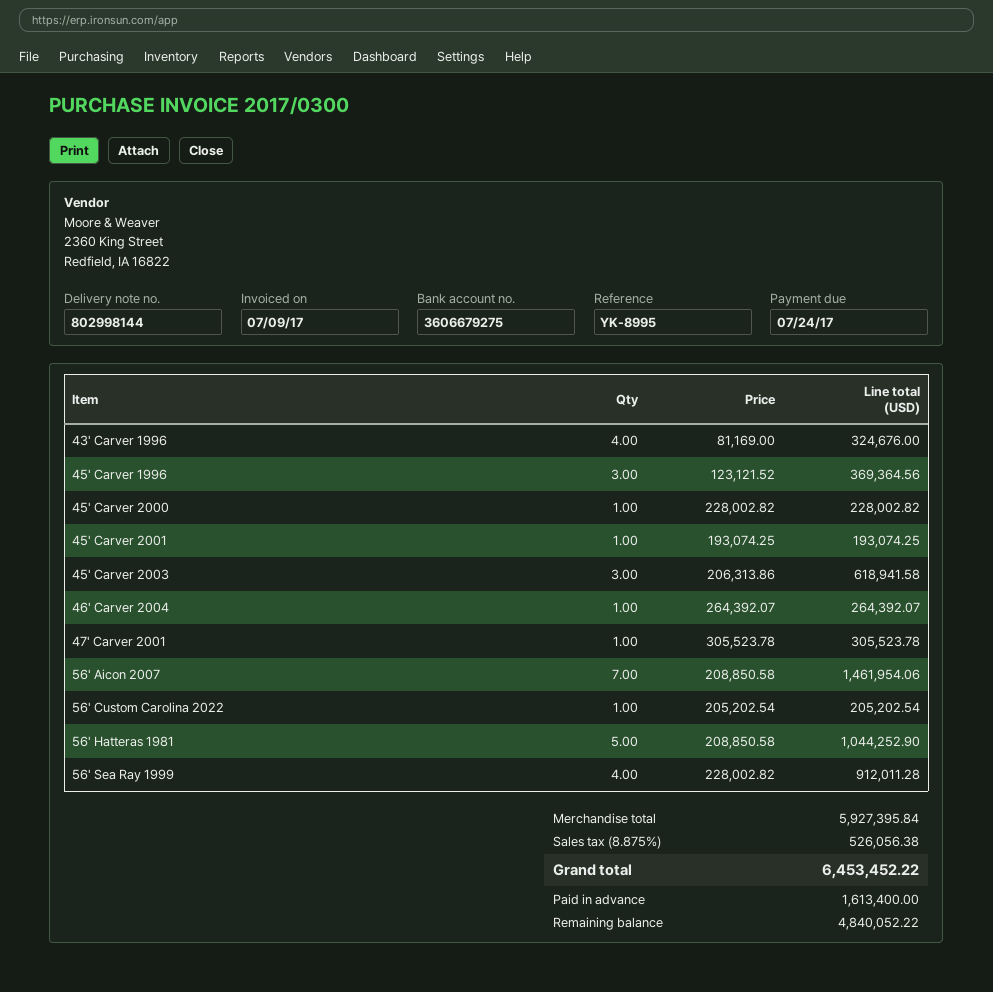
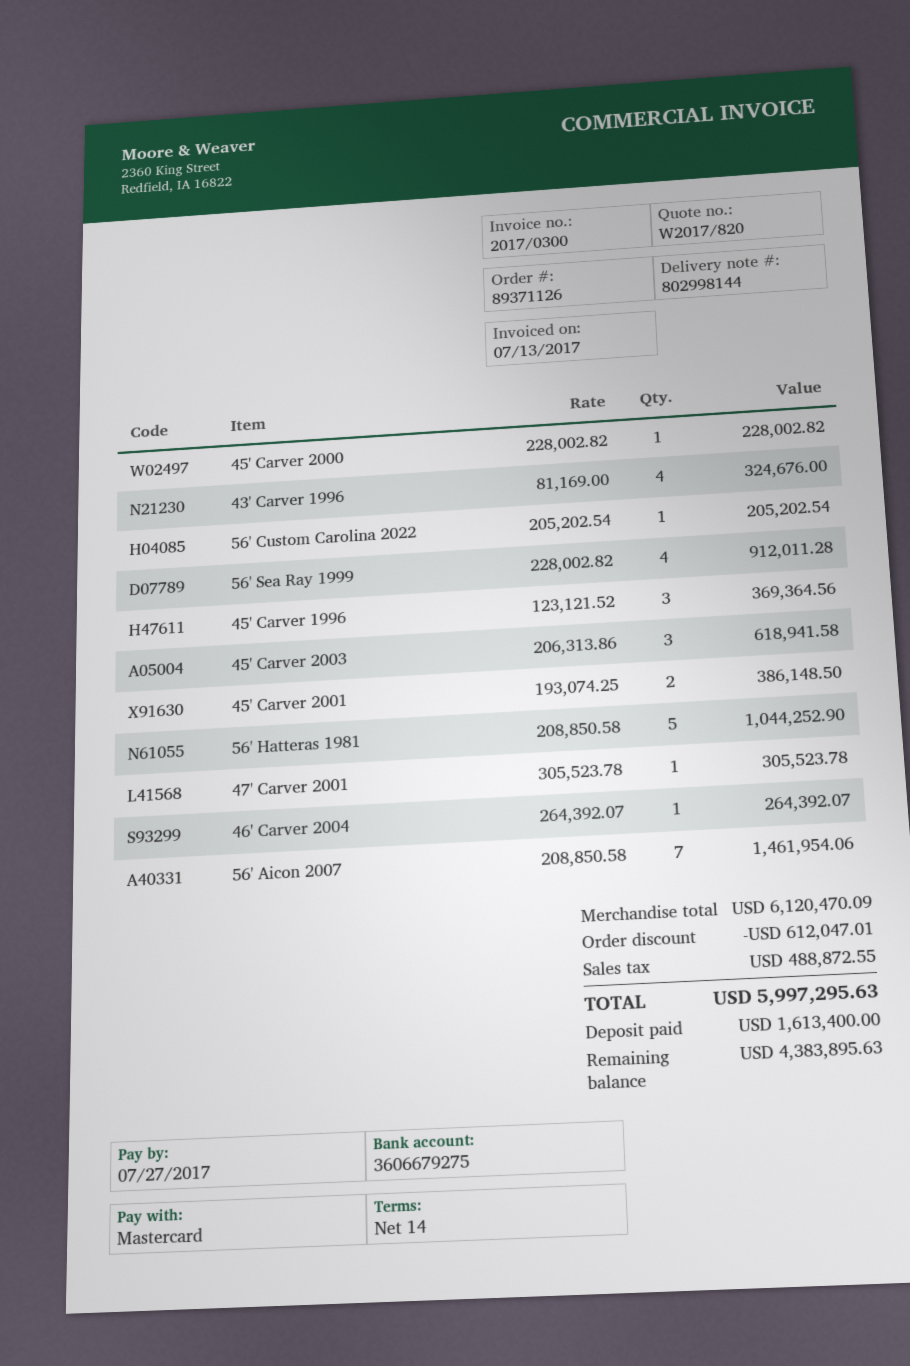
invoice date: 2017-07-09 -> 2017-07-13
due date: 2017-07-24 -> 2017-07-27
45' Carver 2001: 1 x 193074.25 = 193074.25 -> 2 x 193074.25 = 386148.50
subtotal: 5927395.84 -> 6120470.09
discount: none -> 612047.01
tax: 526056.38 -> 488872.55
total: 6453452.22 -> 5997295.63
balance: 4840052.22 -> 4383895.63

